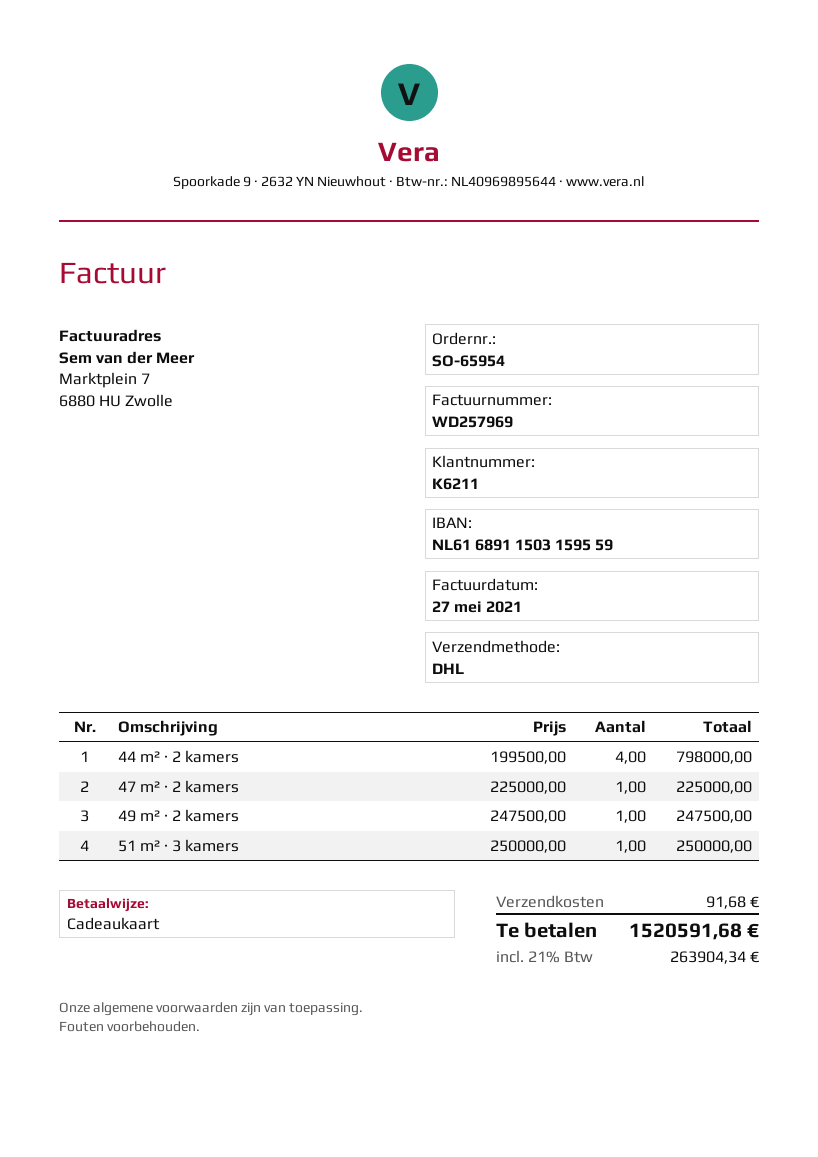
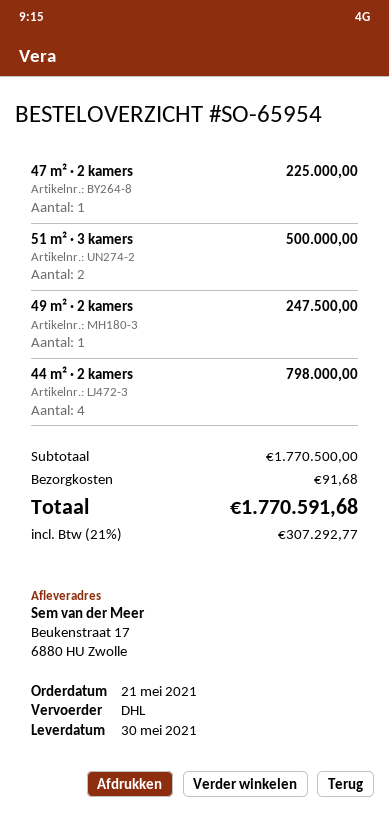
51 m² · 3 kamers: 1 for 250000.00 -> 2 for 500000.00
tax: 21% = 263904.34 -> 21% = 307292.77
total: 1520591.68 -> 1770591.68

